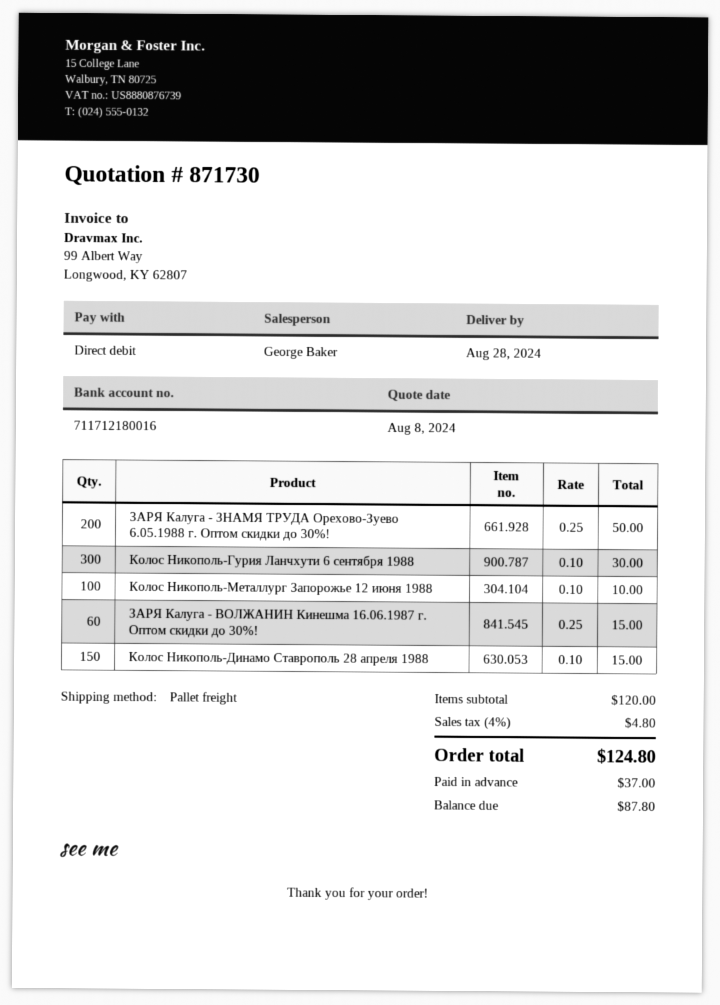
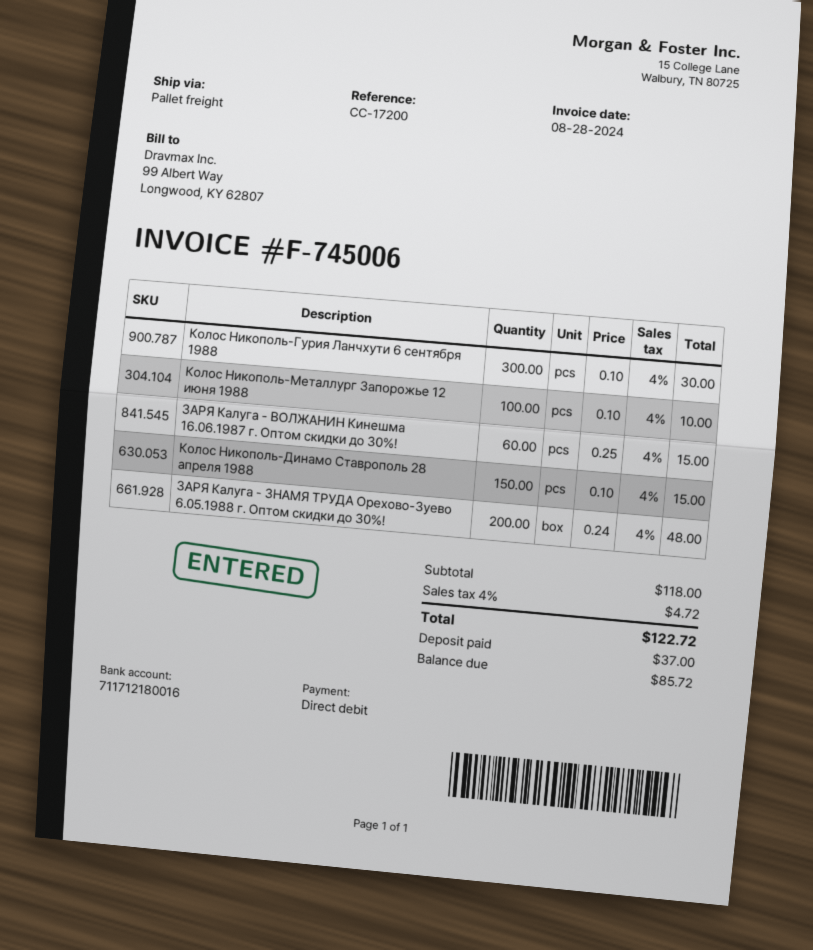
ЗАРЯ Калуга - ЗНАМЯ ТРУДА Орехово-Зуево 6.05.1988 г. Оптом скидки до 30%!: 200 x 0.25 = 50.00 -> 200 x 0.24 = 48.00
subtotal: 120.00 -> 118.00
tax: 4% = 4.80 -> 4% = 4.72
total: 124.80 -> 122.72
balance: 87.80 -> 85.72

